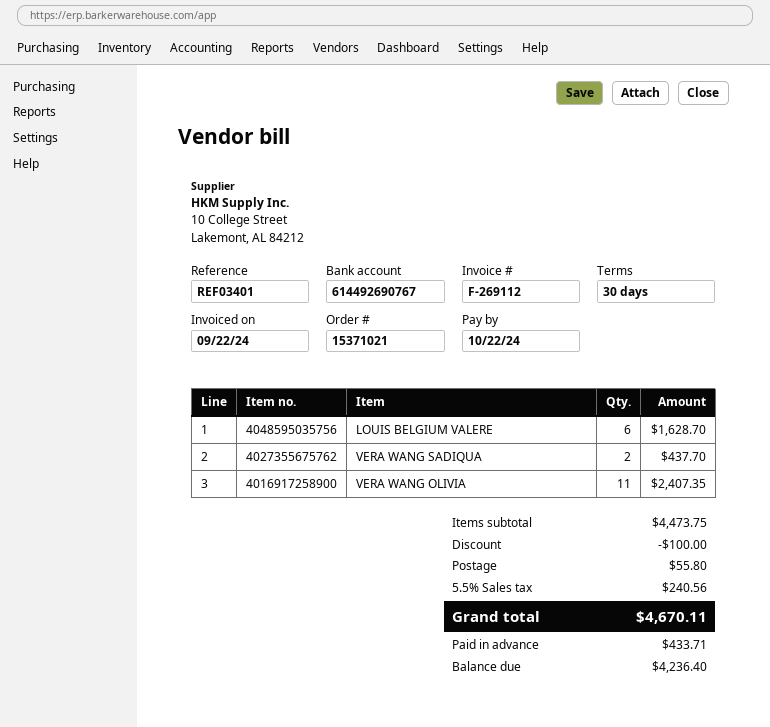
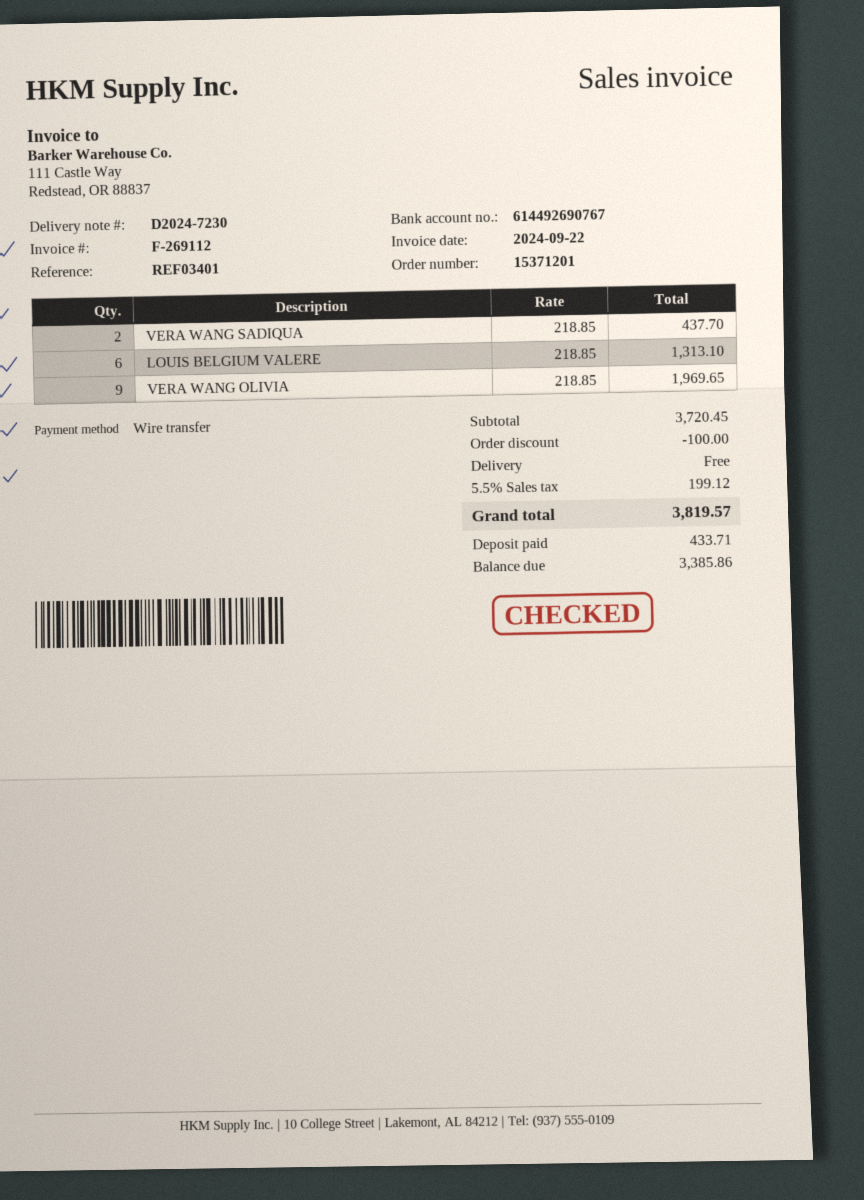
order number: 15371021 -> 15371201
LOUIS BELGIUM VALERE: 6 for 1628.70 -> 6 for 1313.10
VERA WANG OLIVIA: 11 for 2407.35 -> 9 for 1969.65
subtotal: 4473.75 -> 3720.45
shipping: 55.80 -> 0.00
tax: 5.5% = 240.56 -> 5.5% = 199.12
total: 4670.11 -> 3819.57
balance: 4236.40 -> 3385.86

